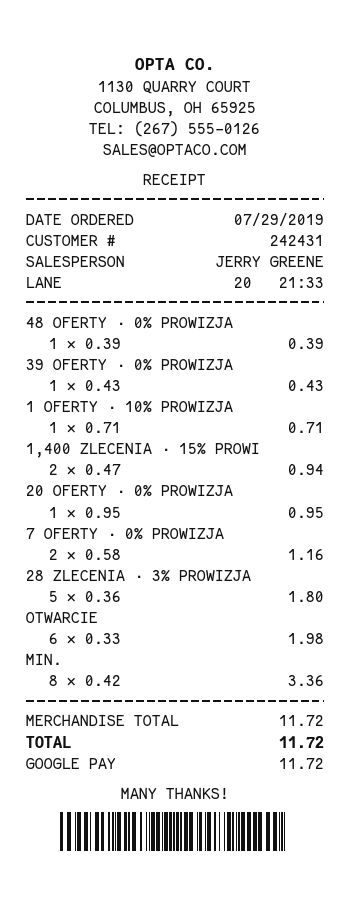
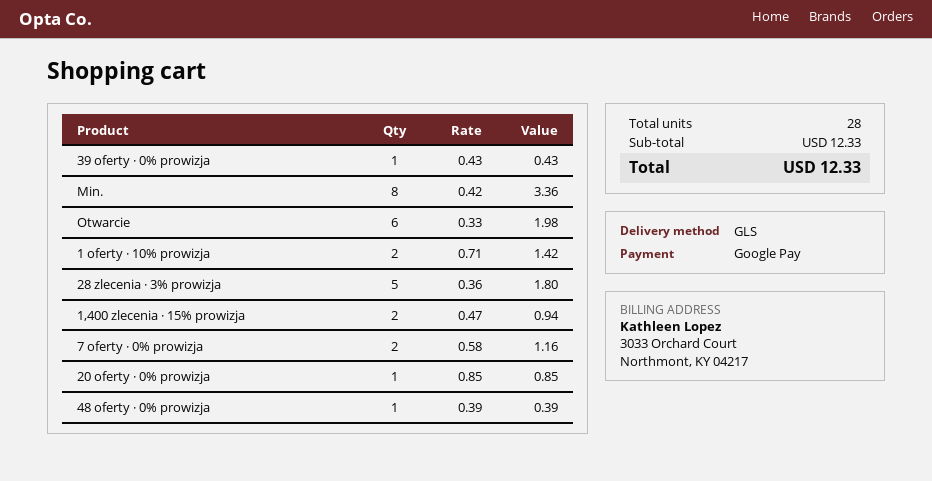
1 OFERTY · 10% PROWIZJA: 1 x 0.71 = 0.71 -> 2 x 0.71 = 1.42
20 OFERTY · 0% PROWIZJA: 1 x 0.95 = 0.95 -> 1 x 0.85 = 0.85
subtotal: 11.72 -> 12.33
total: 11.72 -> 12.33

